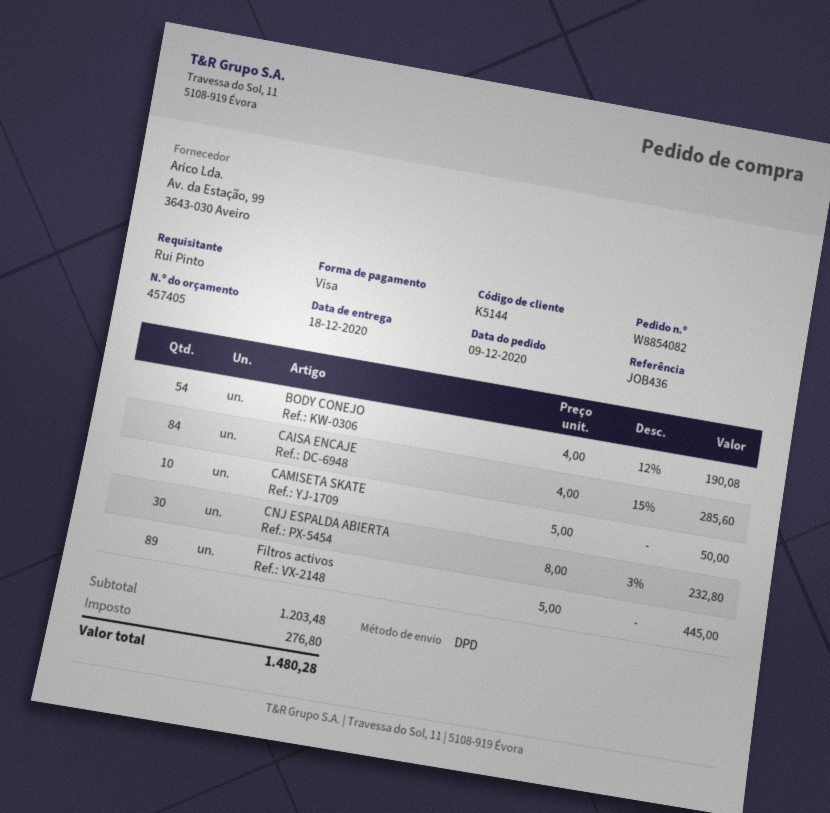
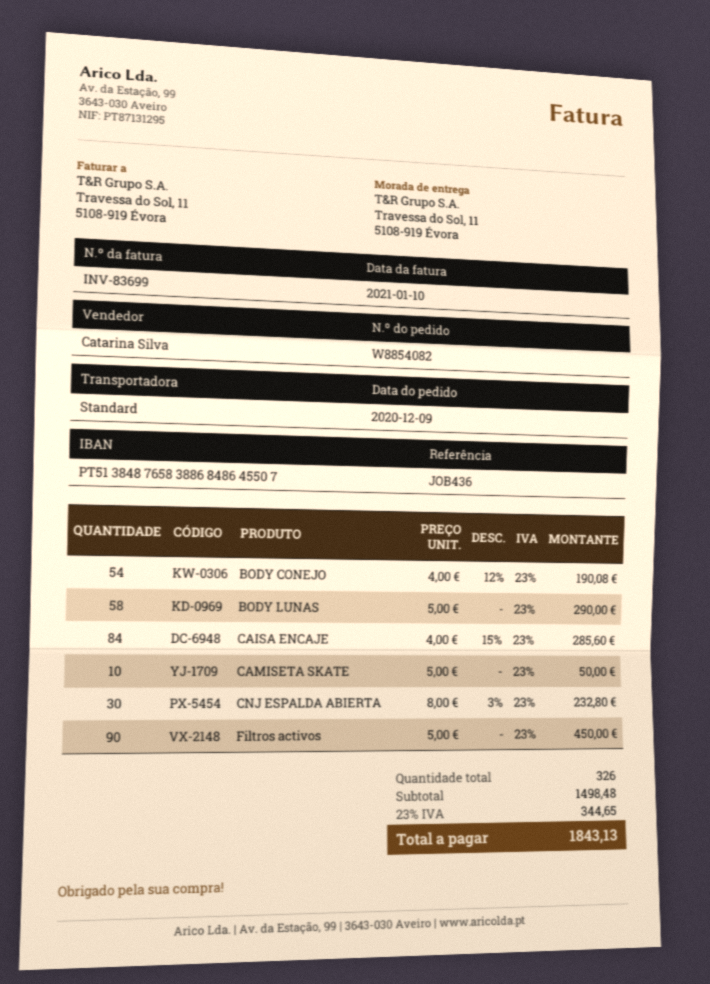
shipping method: DPD -> standard
Filtros activos: 89 x 5.00 = 445.00 -> 90 x 5.00 = 450.00
BODY LUNAS: none -> 58 x 5.00 = 290.00
subtotal: 1203.48 -> 1498.48
tax: 276.80 -> 344.65
total: 1480.28 -> 1843.13

